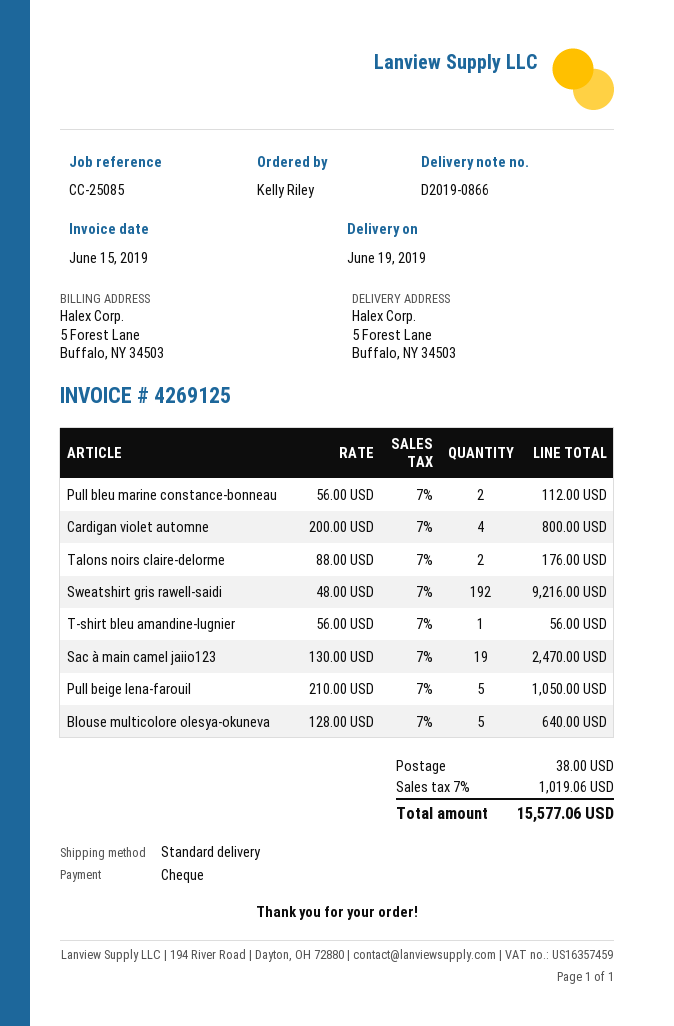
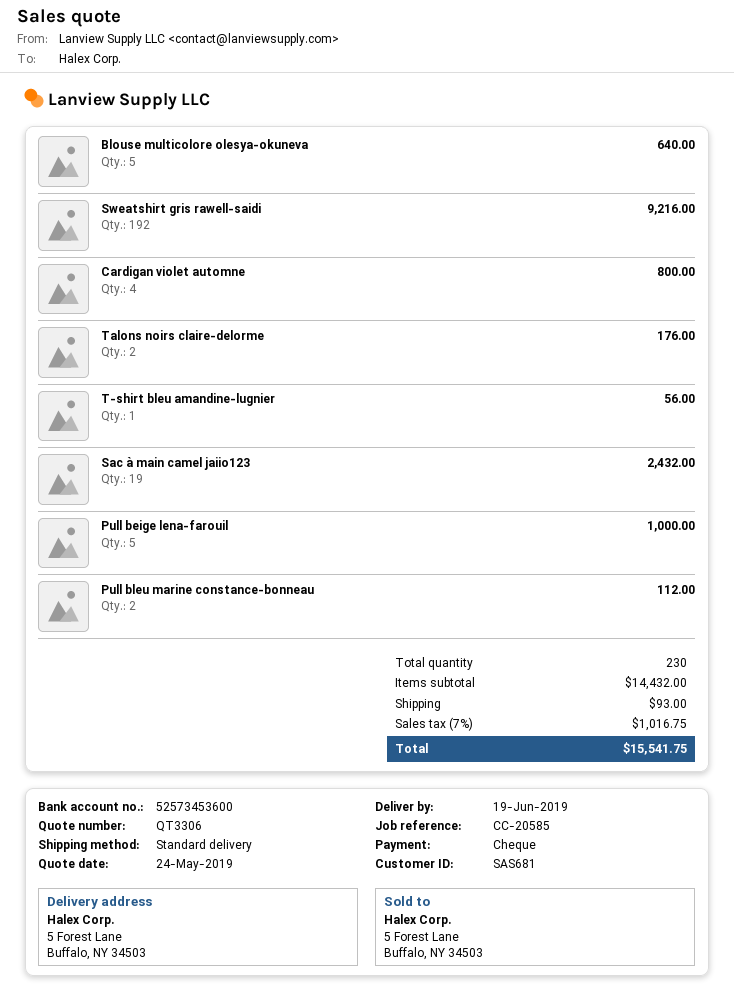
reference: CC-25085 -> CC-20585
Sac à main camel jaiio123: 19 for 2470.00 -> 19 for 2432.00
Pull beige lena-farouil: 5 for 1050.00 -> 5 for 1000.00
shipping: 38.00 -> 93.00
tax: 7% = 1019.06 -> 7% = 1016.75
total: 15577.06 -> 15541.75

